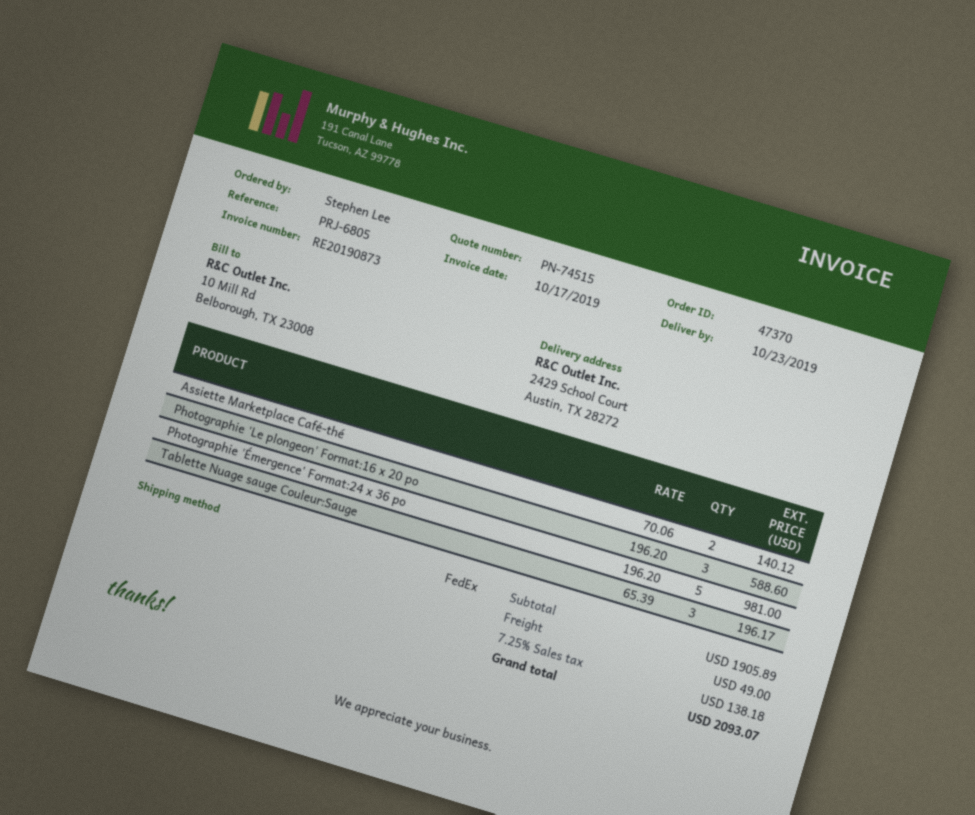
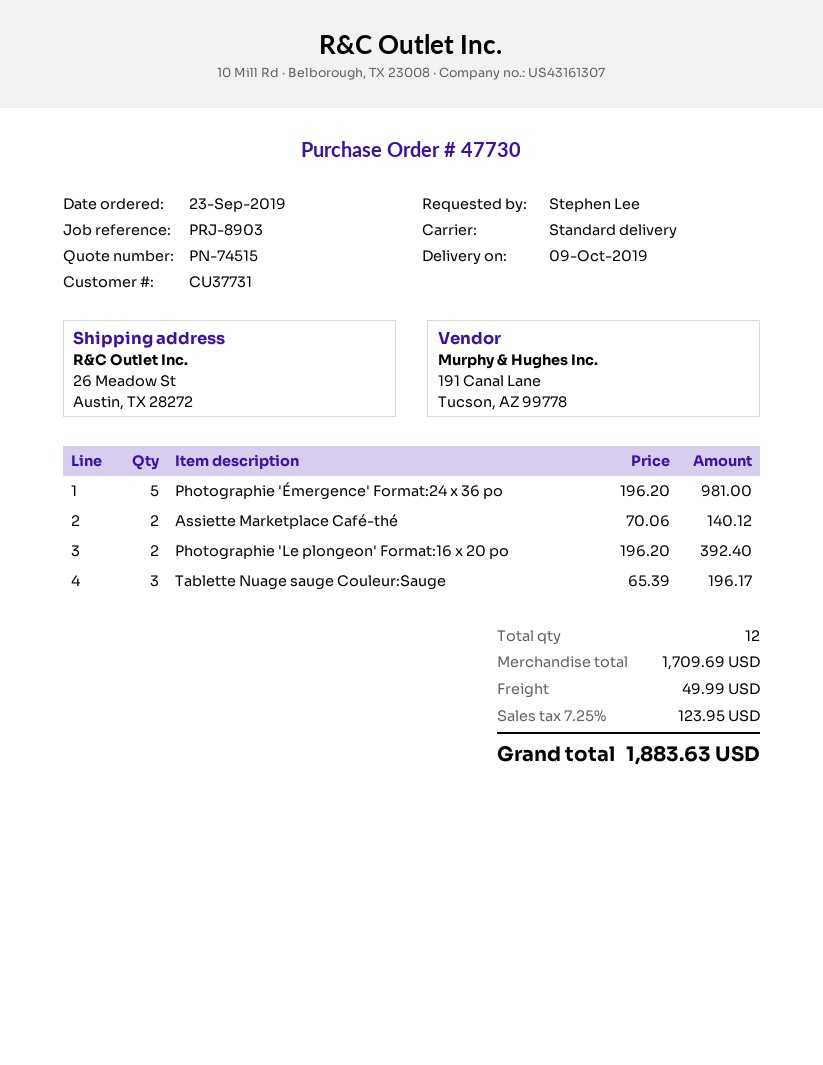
order number: 47370 -> 47730
delivery date: 2019-10-23 -> 2019-10-09
reference: PRJ-6805 -> PRJ-8903
shipping method: FedEx -> standard
ship to: 2429 School Court, Austin, TX 28272 -> 26 Meadow St, Austin, TX 28272
Photographie 'Le plongeon' Format:16 x 20 po: 3 x 196.20 = 588.60 -> 2 x 196.20 = 392.40
subtotal: 1905.89 -> 1709.69
shipping: 49.00 -> 49.99
tax: 7.25% = 138.18 -> 7.25% = 123.95
total: 2093.07 -> 1883.63

